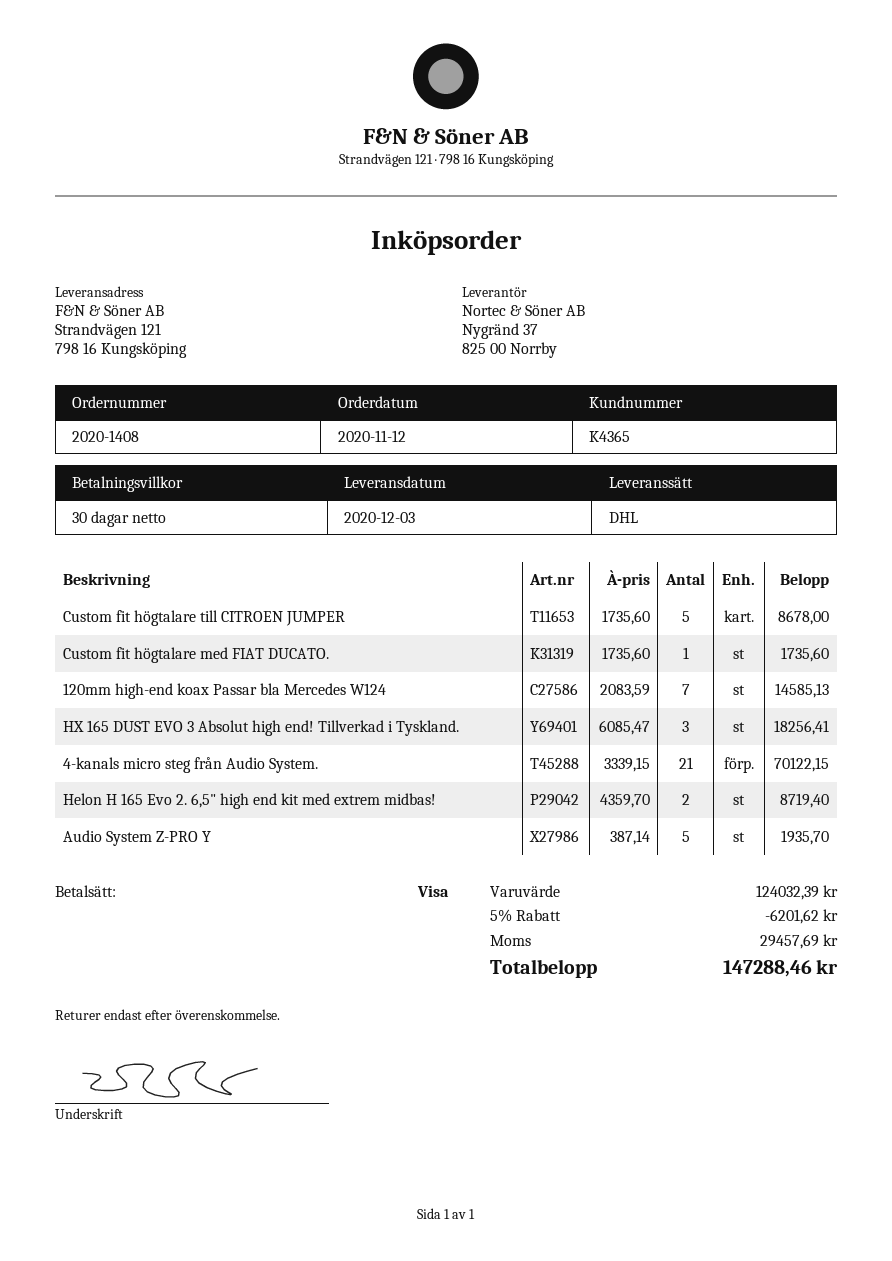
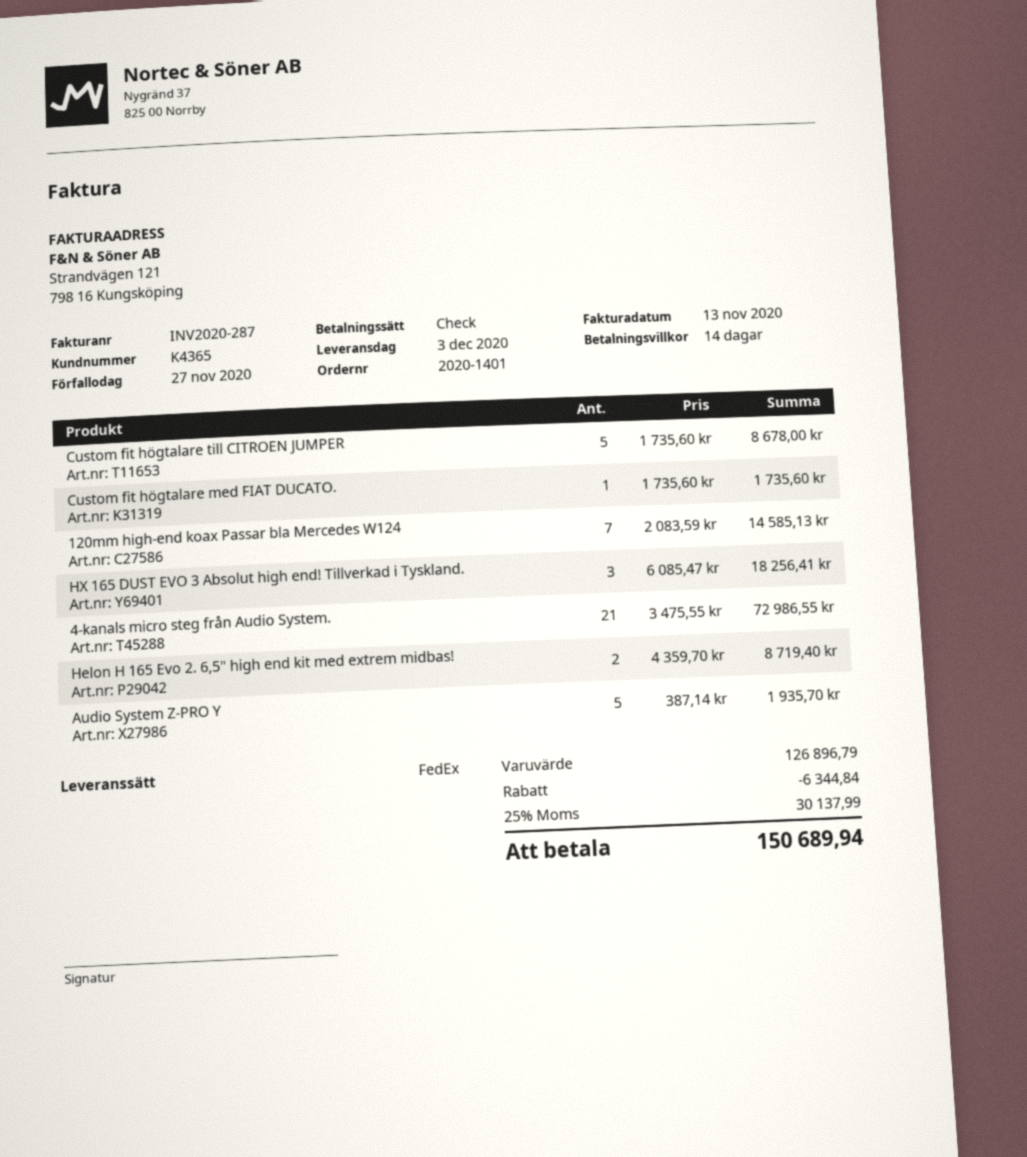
order number: 2020-1408 -> 2020-1401
payment terms: 30 days -> 14 days
payment method: Visa -> cheque
shipping method: DHL -> FedEx
4-kanals micro steg från Audio System.: 21 x 3339.15 = 70122.15 -> 21 x 3475.55 = 72986.55
subtotal: 124032.39 -> 126896.79
discount: 6201.62 -> 6344.84
tax: 29457.69 -> 30137.99
total: 147288.46 -> 150689.94

